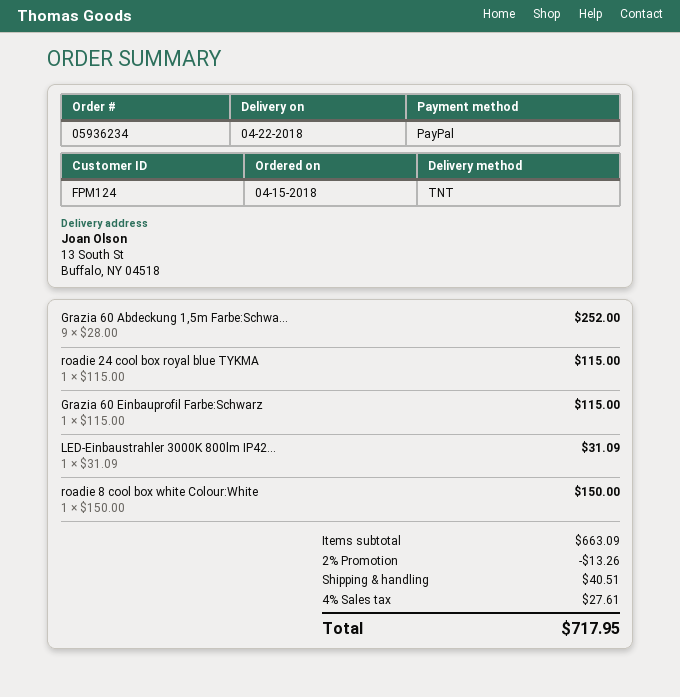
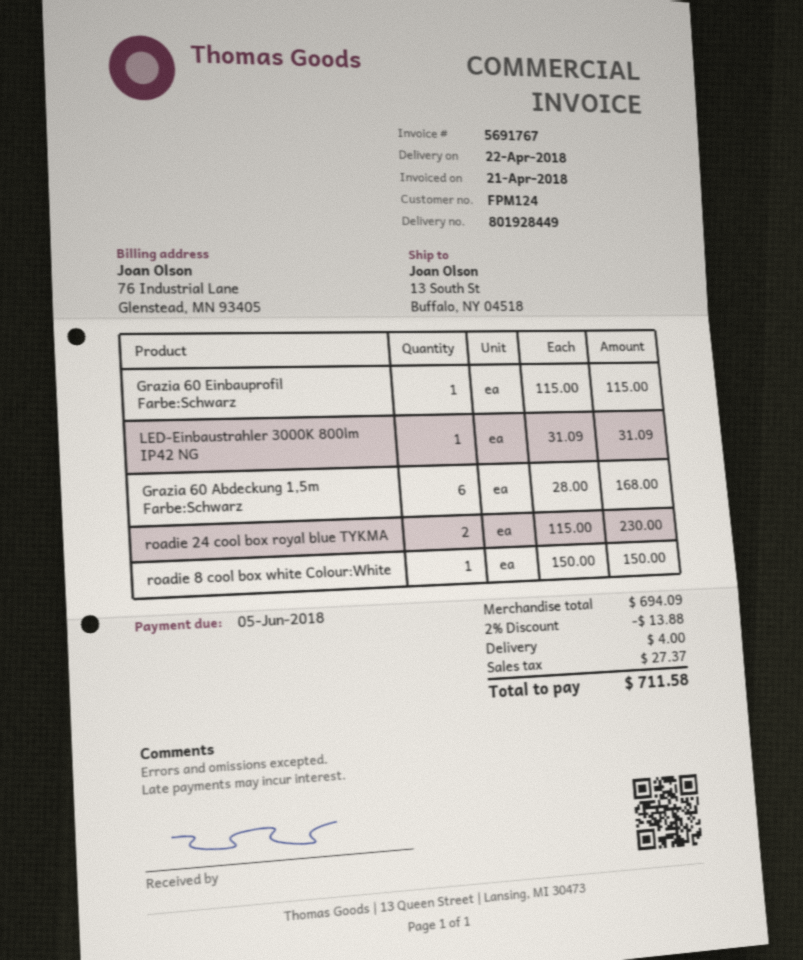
Grazia 60 Abdeckung 1,5m Farbe:Schwa...: 9 x 28.00 = 252.00 -> 6 x 28.00 = 168.00
roadie 24 cool box royal blue TYKMA: 1 x 115.00 = 115.00 -> 2 x 115.00 = 230.00
subtotal: 663.09 -> 694.09
discount: 2% = 13.26 -> 2% = 13.88
shipping: 40.51 -> 4.00
tax: 27.61 -> 27.37
total: 717.95 -> 711.58

